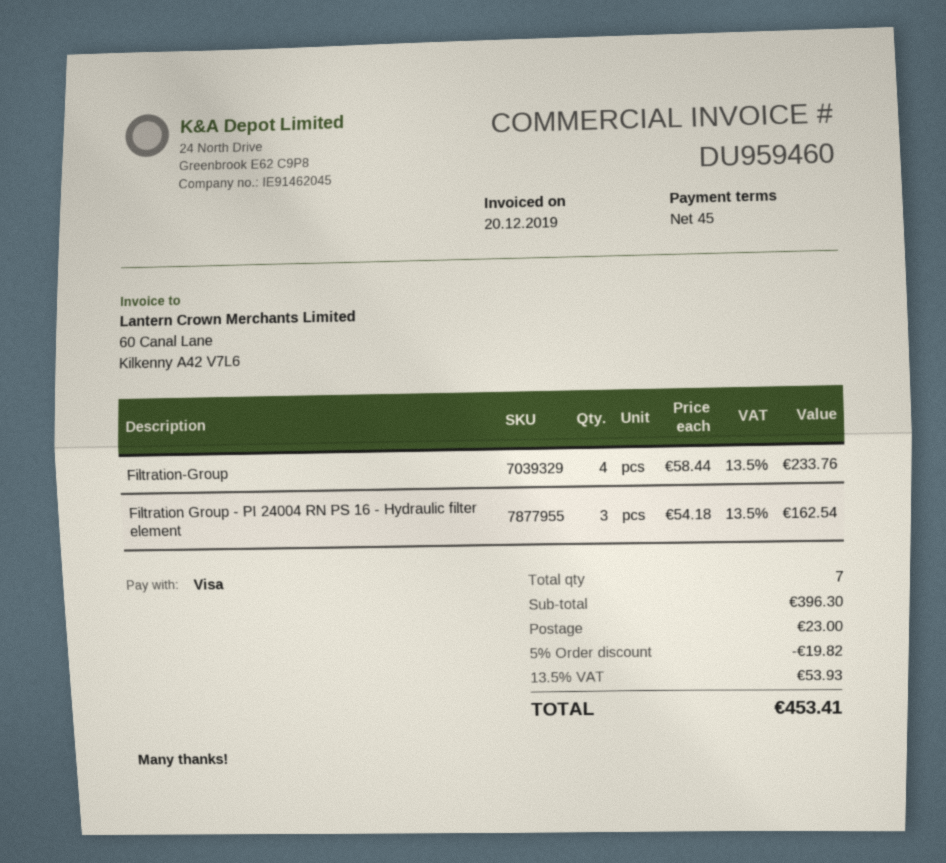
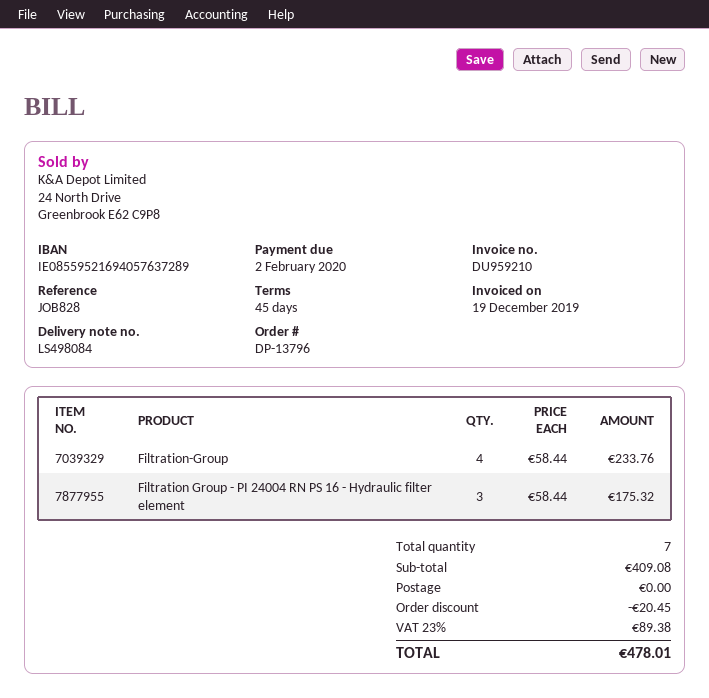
invoice number: DU959460 -> DU959210
invoice date: 2019-12-20 -> 2019-12-19
Filtration Group - PI 24004 RN PS 16 - Hydraulic filter element: 3 x 54.18 = 162.54 -> 3 x 58.44 = 175.32
subtotal: 396.30 -> 409.08
discount: 19.82 -> 20.45
shipping: 23.00 -> 0.00
tax: 13.5% = 53.93 -> 23% = 89.38
total: 453.41 -> 478.01

